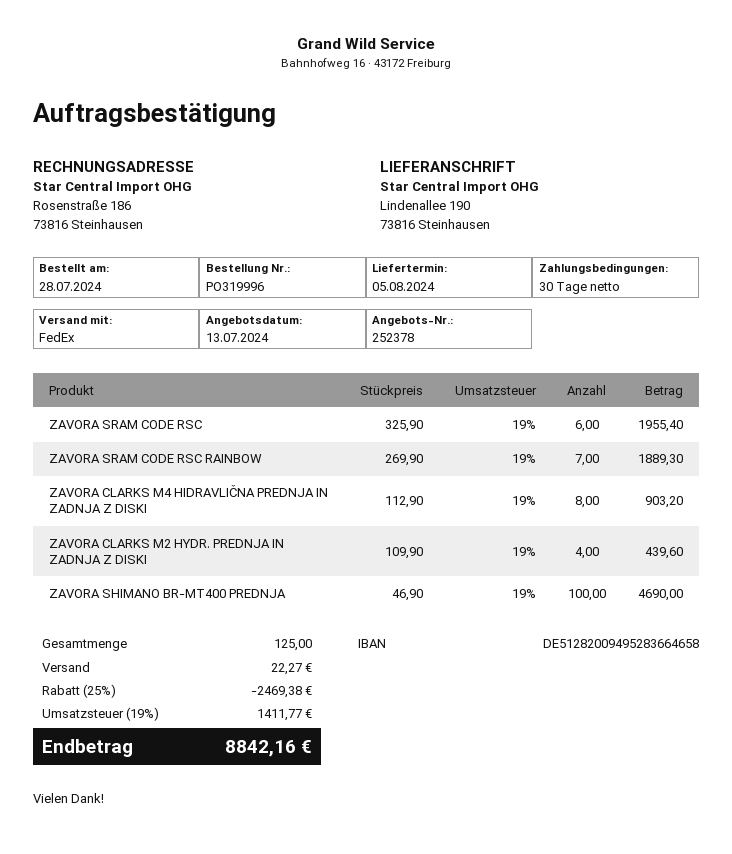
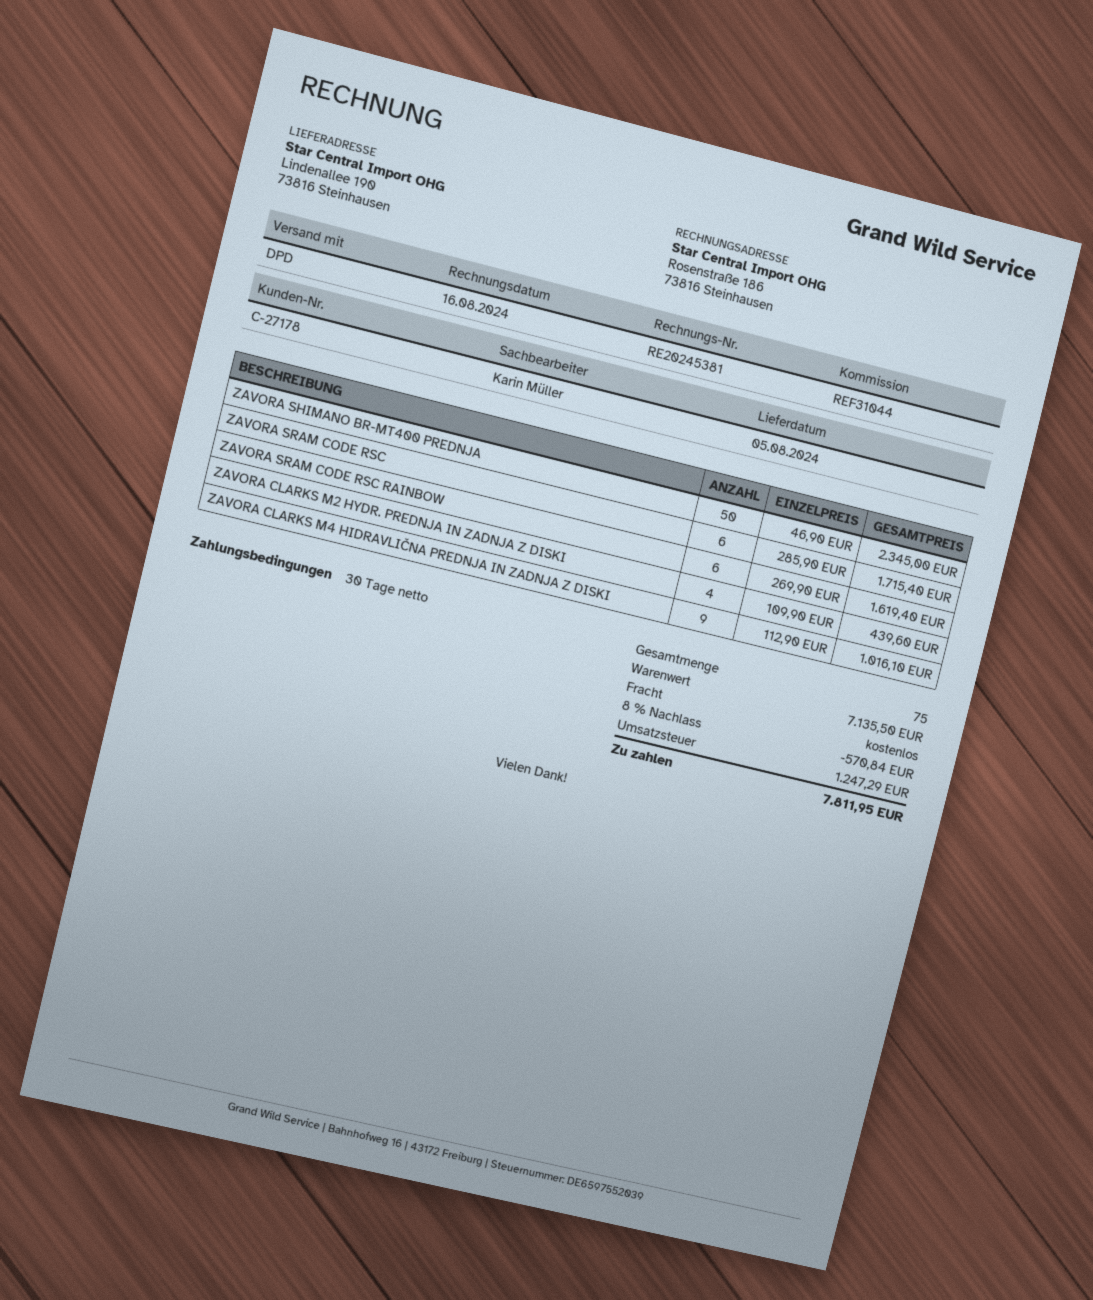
shipping method: FedEx -> DPD
ZAVORA SRAM CODE RSC: 6 x 325.90 = 1955.40 -> 6 x 285.90 = 1715.40
ZAVORA SRAM CODE RSC RAINBOW: 7 x 269.90 = 1889.30 -> 6 x 269.90 = 1619.40
ZAVORA CLARKS M4 HIDRAVLIČNA PREDNJA IN ZADNJA Z DISKI: 8 x 112.90 = 903.20 -> 9 x 112.90 = 1016.10
ZAVORA SHIMANO BR-MT400 PREDNJA: 100 x 46.90 = 4690.00 -> 50 x 46.90 = 2345.00
total quantity: 125 -> 75
discount: 25% = 2469.38 -> 8% = 570.84
shipping: 22.27 -> 0.00
tax: 1411.77 -> 1247.29
total: 8842.16 -> 7811.95

